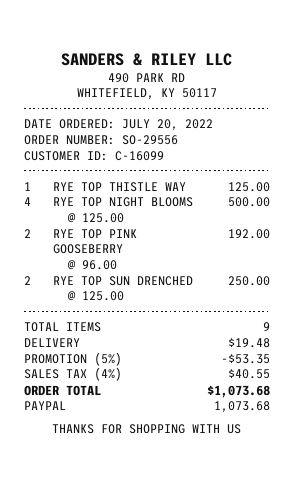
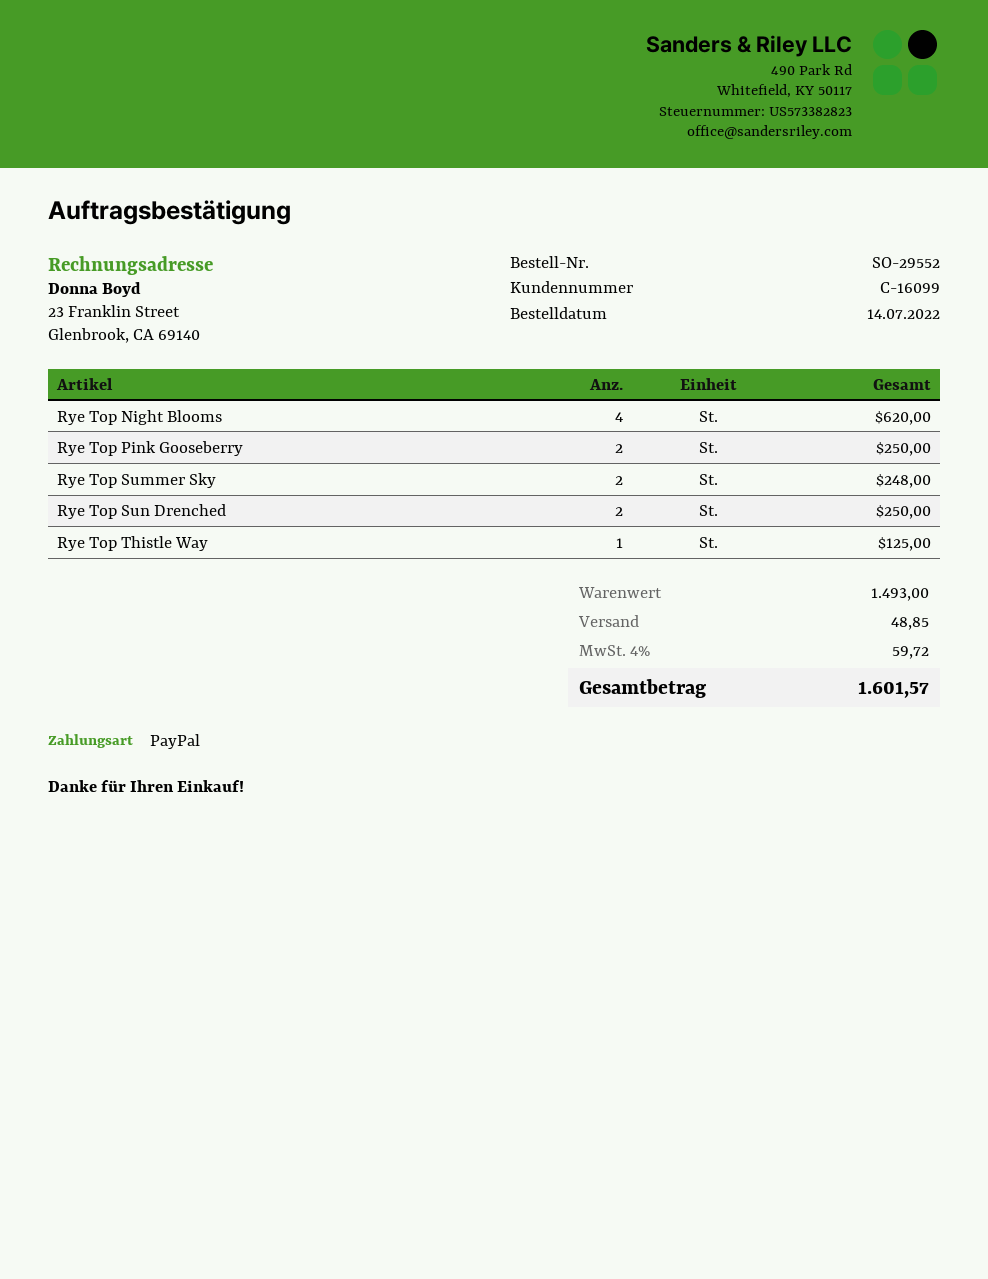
order number: SO-29556 -> SO-29552
order date: 2022-07-20 -> 2022-07-14
RYE TOP NIGHT BLOOMS: 4 for 500.00 -> 4 for 620.00
RYE TOP PINK GOOSEBERRY: 2 for 192.00 -> 2 for 250.00
Rye Top Summer Sky: none -> 2 for 248.00
discount: 5% = 53.35 -> none
shipping: 19.48 -> 48.85
tax: 4% = 40.55 -> 4% = 59.72
total: 1073.68 -> 1601.57

